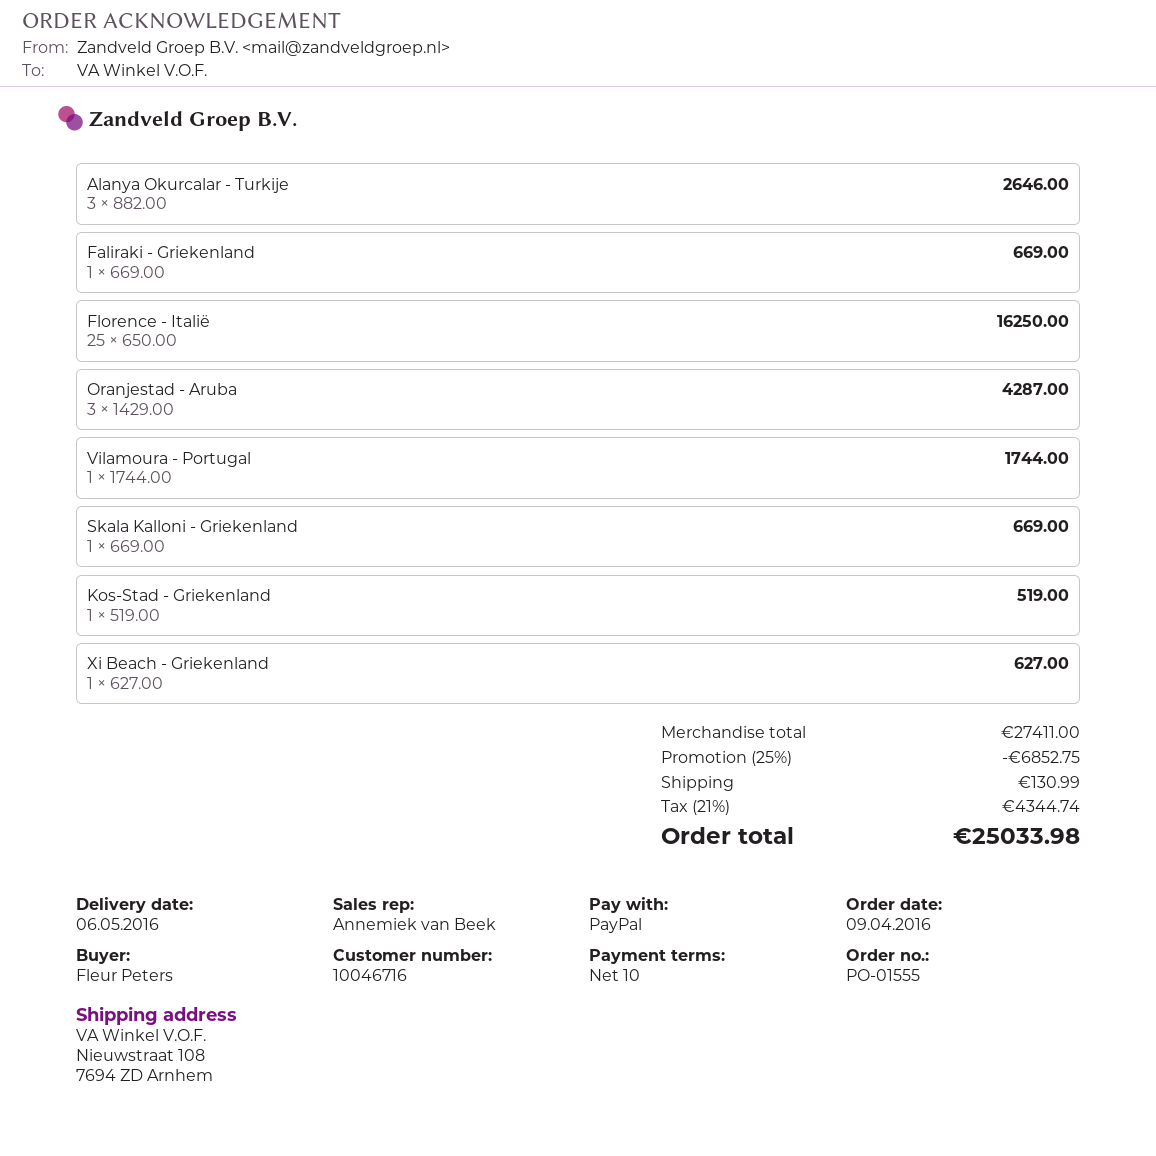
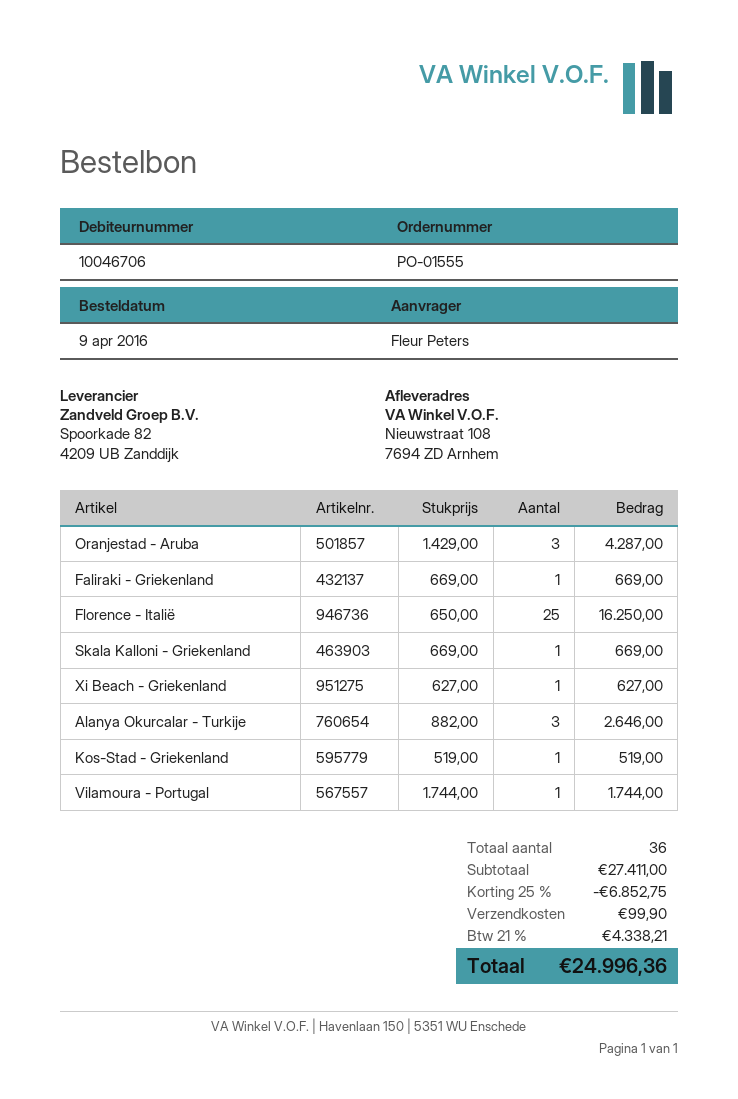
customer number: 10046716 -> 10046706
shipping: 130.99 -> 99.90
tax: 21% = 4344.74 -> 21% = 4338.21
total: 25033.98 -> 24996.36

